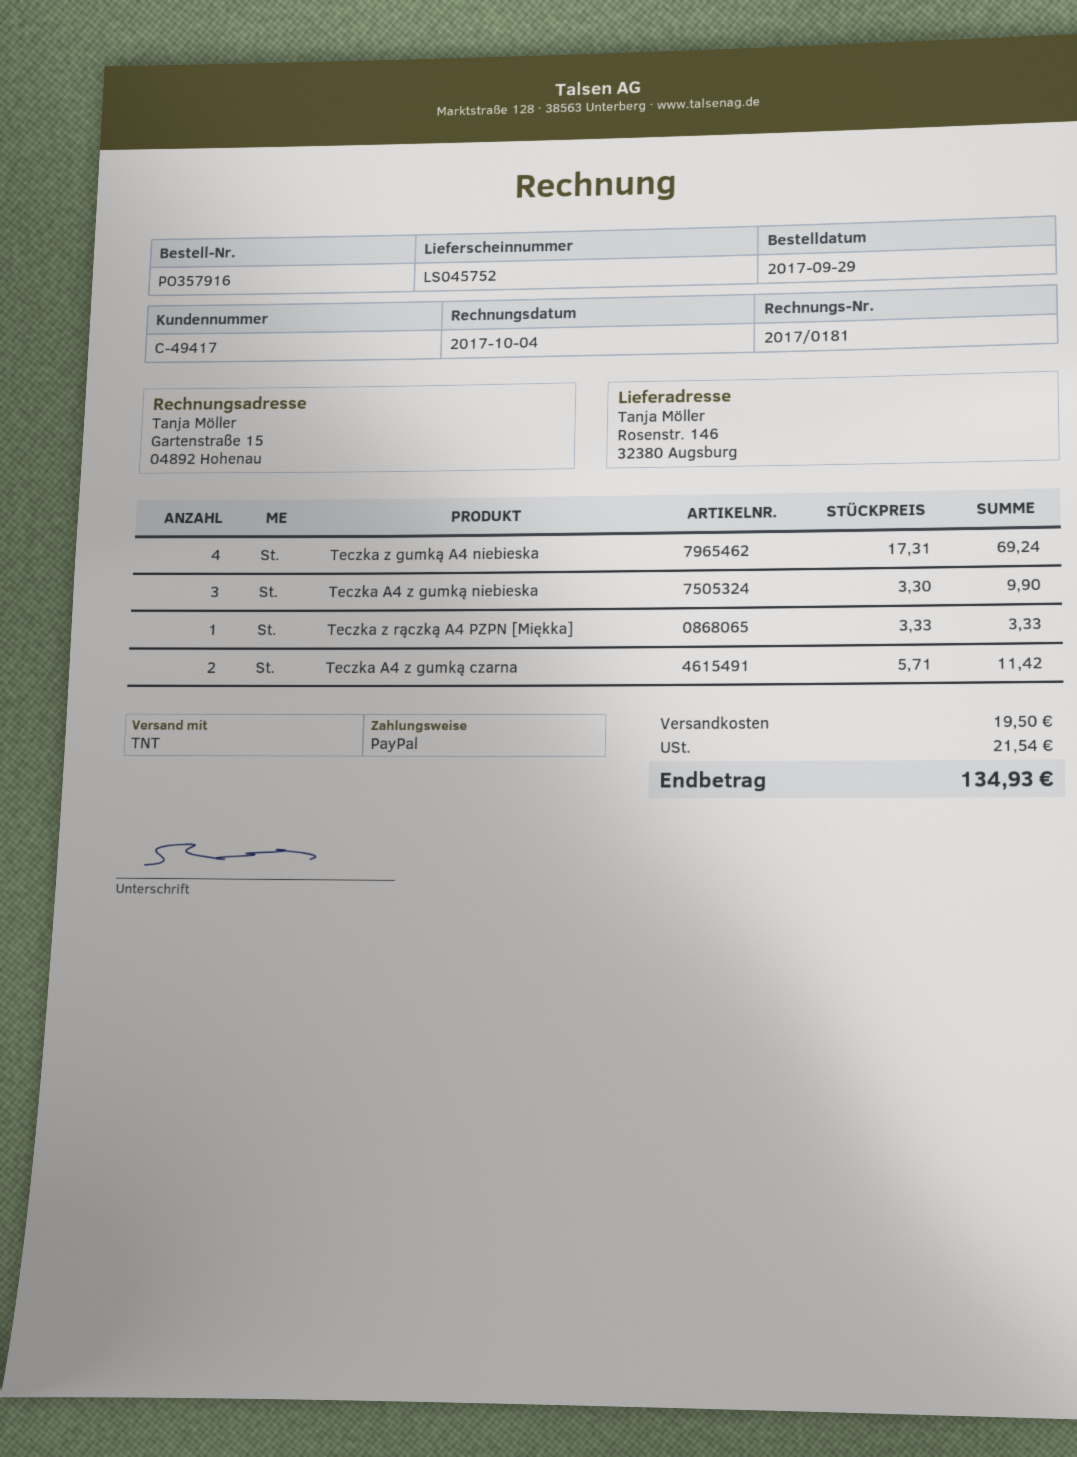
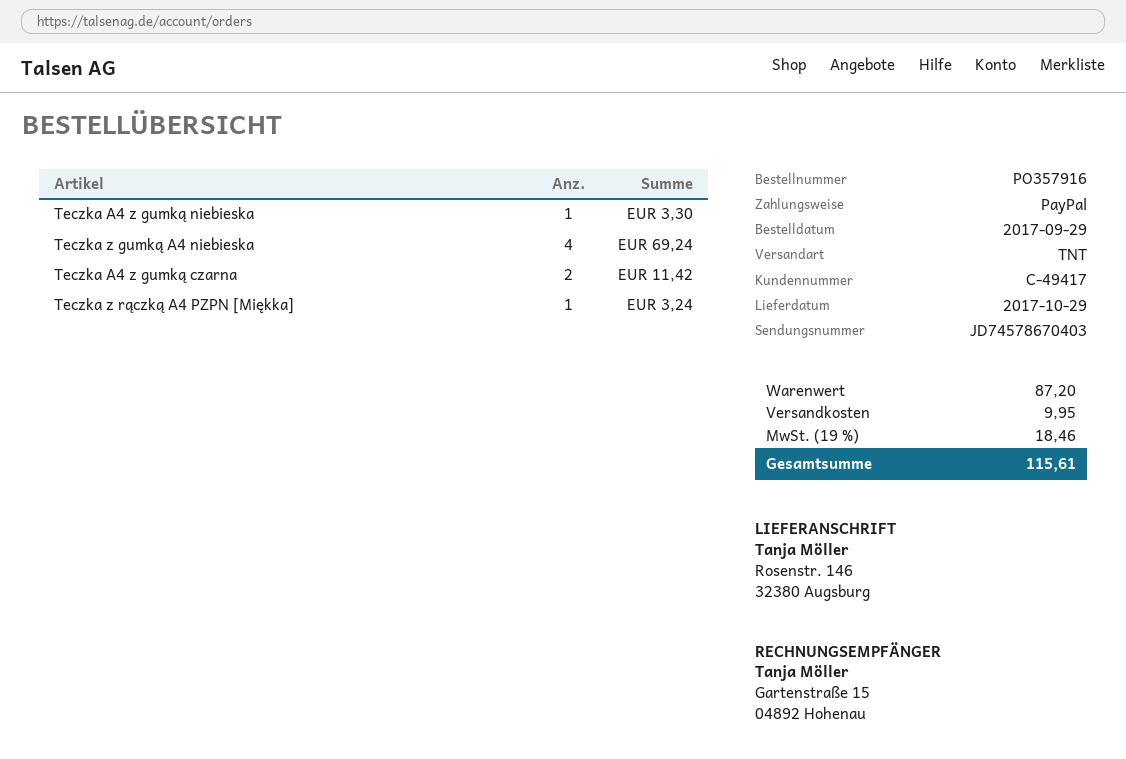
Teczka A4 z gumką niebieska: 3 for 9.90 -> 1 for 3.30
Teczka z rączką A4 PZPN [Miękka]: 1 for 3.33 -> 1 for 3.24
shipping: 19.50 -> 9.95
tax: 21.54 -> 18.46
total: 134.93 -> 115.61

